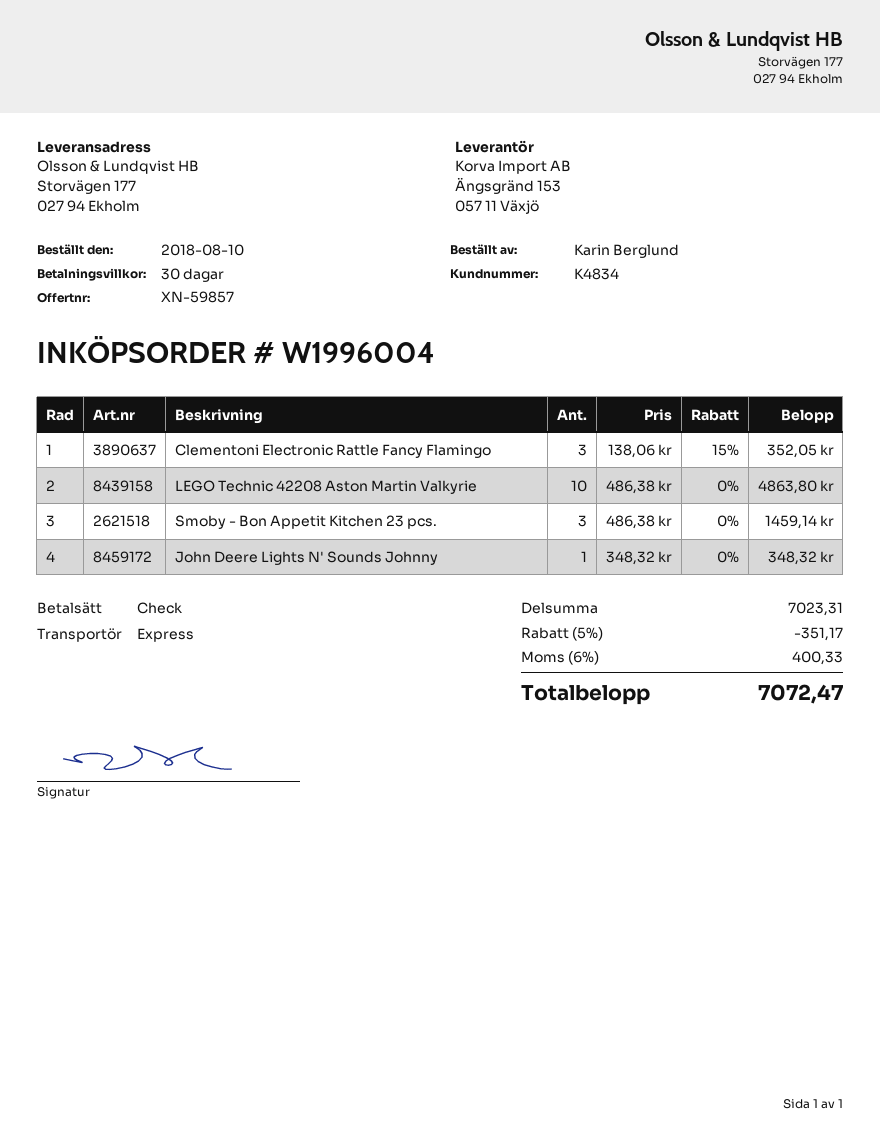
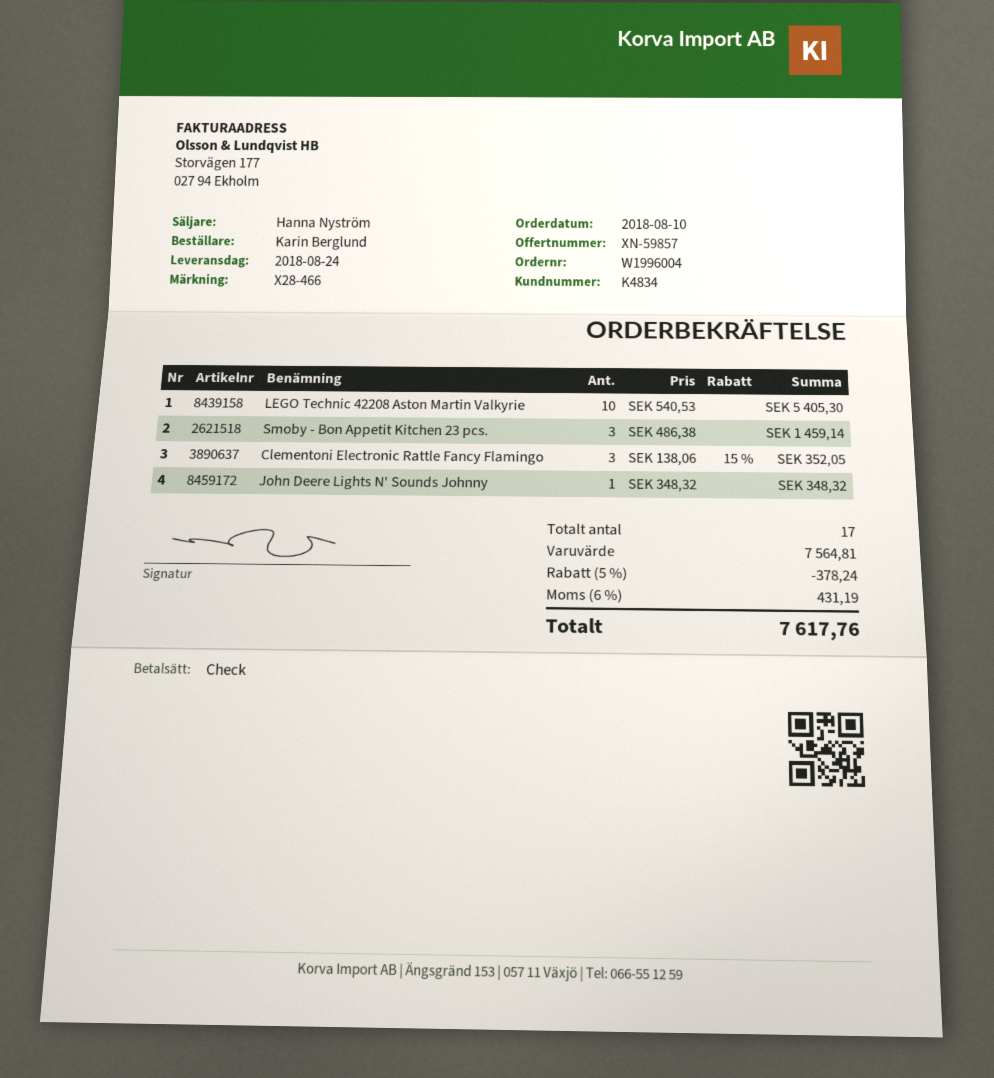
LEGO Technic 42208 Aston Martin Valkyrie: 10 x 486.38 = 4863.80 -> 10 x 540.53 = 5405.30
subtotal: 7023.31 -> 7564.81
discount: 5% = 351.17 -> 5% = 378.24
tax: 6% = 400.33 -> 6% = 431.19
total: 7072.47 -> 7617.76

